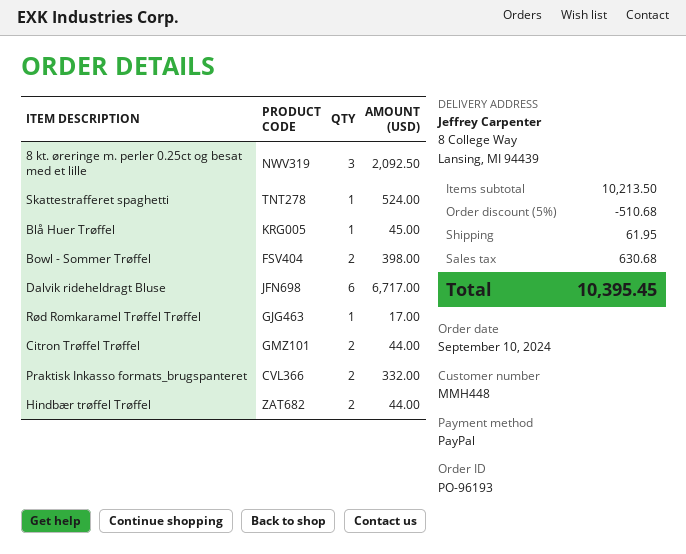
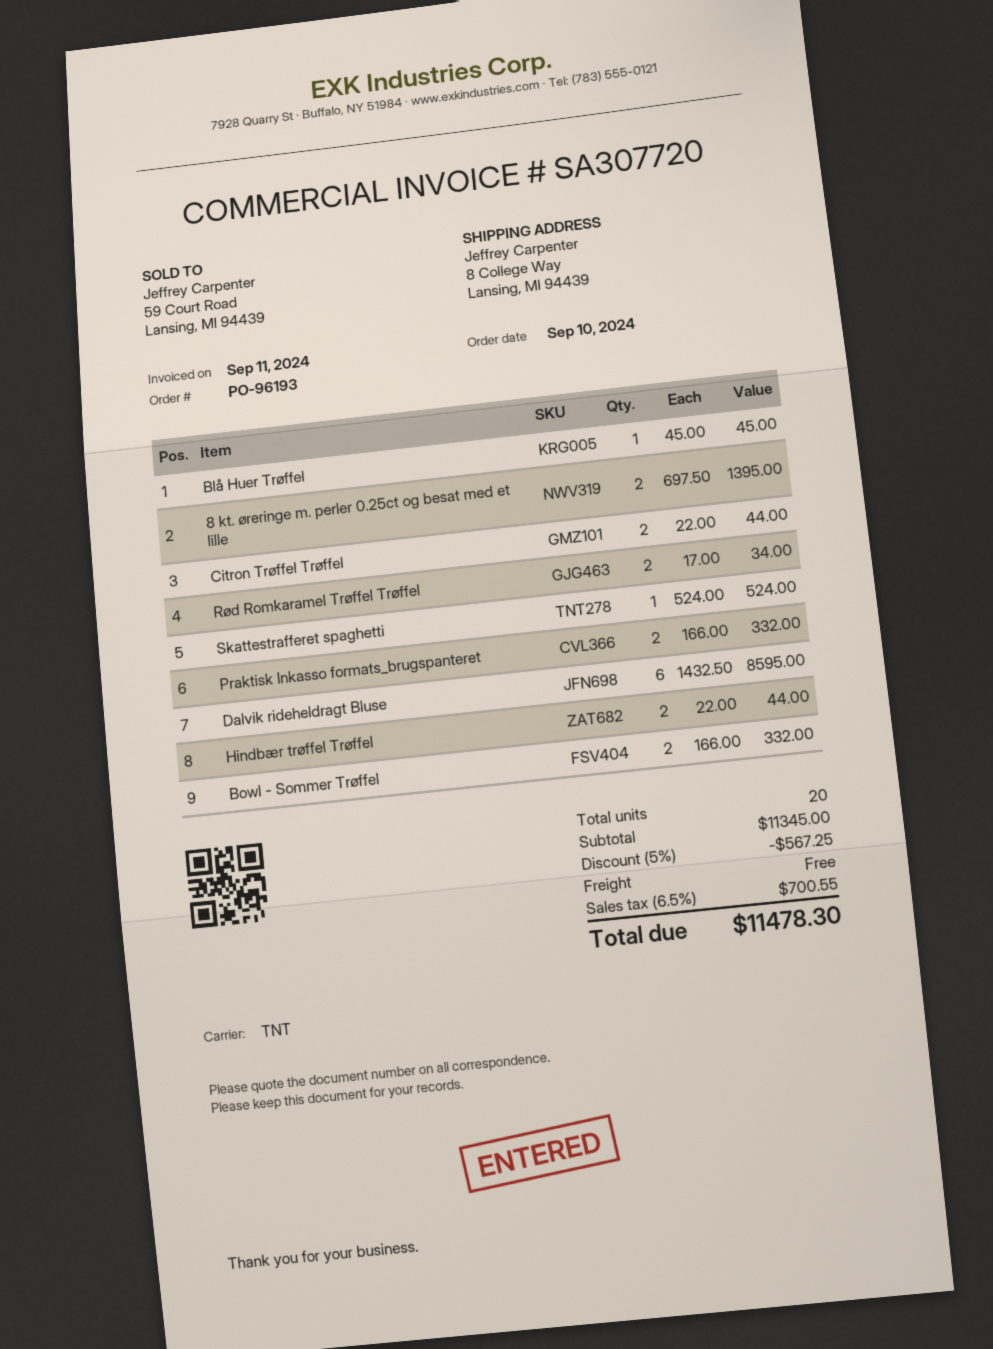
8 kt. øreringe m. perler 0.25ct og besat med et lille: 3 for 2092.50 -> 2 for 1395.00
Bowl - Sommer Trøffel: 2 for 398.00 -> 2 for 332.00
Dalvik rideheldragt Bluse: 6 for 6717.00 -> 6 for 8595.00
Rød Romkaramel Trøffel Trøffel: 1 for 17.00 -> 2 for 34.00
subtotal: 10213.50 -> 11345.00
discount: 5% = 510.68 -> 5% = 567.25
shipping: 61.95 -> 0.00
tax: 630.68 -> 700.55
total: 10395.45 -> 11478.30

